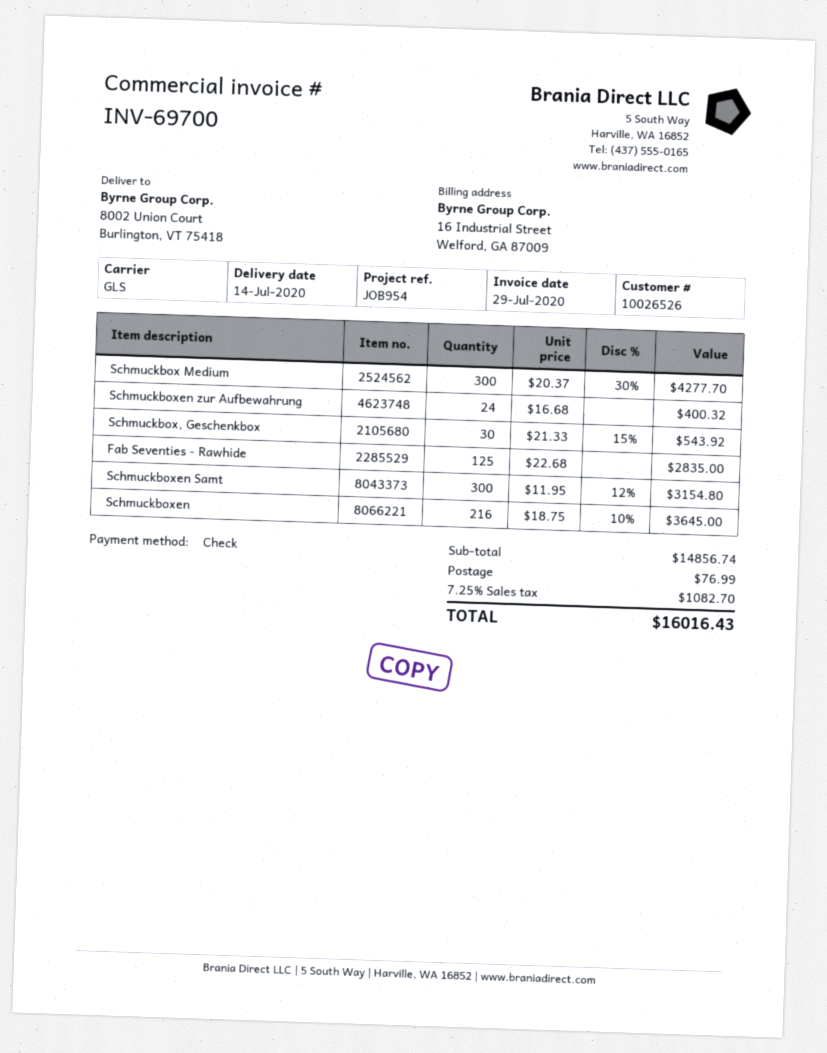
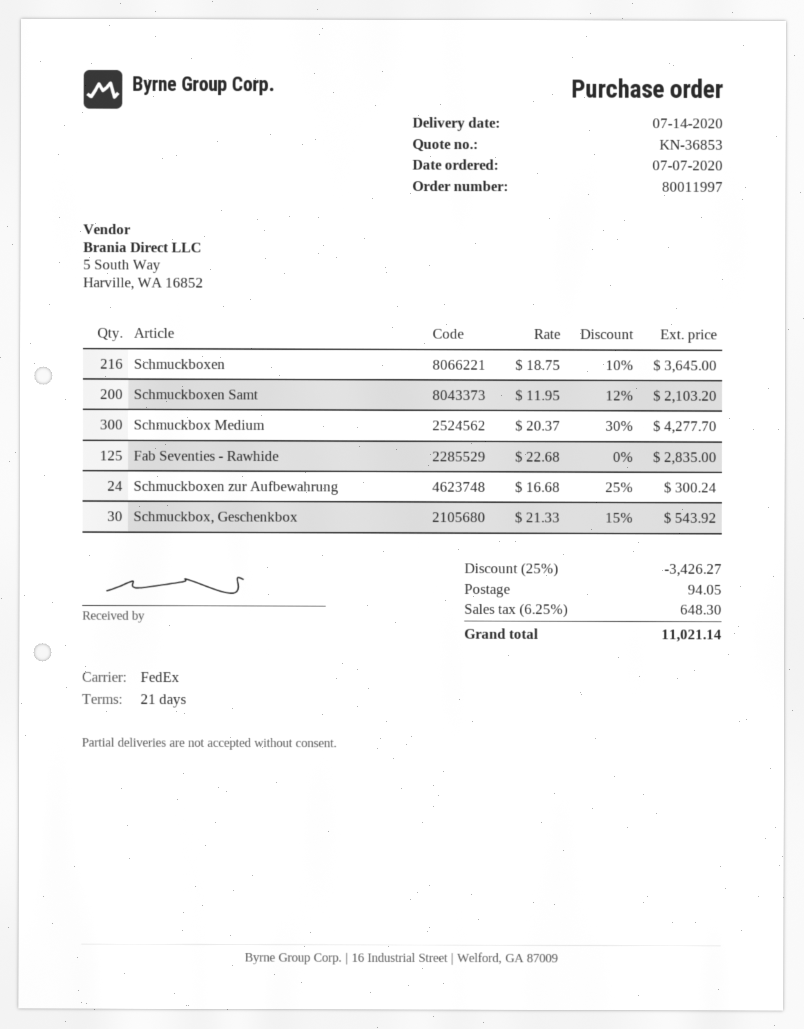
shipping method: GLS -> FedEx
Schmuckboxen zur Aufbewahrung: 24 x 16.68 = 400.32 -> 24 x 16.68 - 25% = 300.24
Schmuckboxen Samt: 300 x 11.95 - 12% = 3154.80 -> 200 x 11.95 - 12% = 2103.20
discount: none -> 25% = 3426.27
shipping: 76.99 -> 94.05
tax: 7.25% = 1082.70 -> 6.25% = 648.30
total: 16016.43 -> 11021.14

